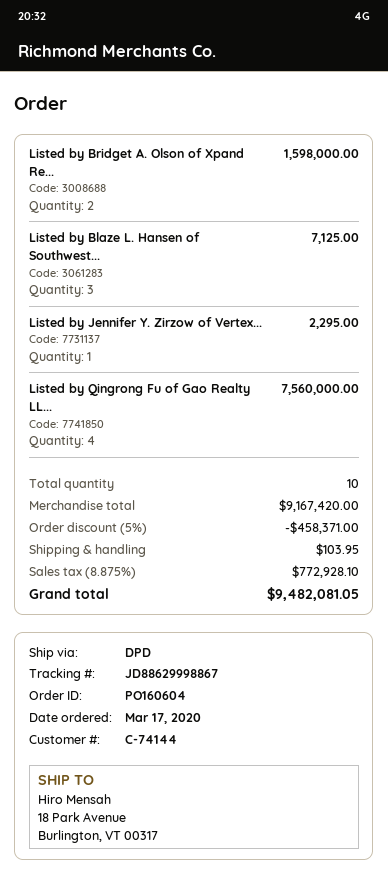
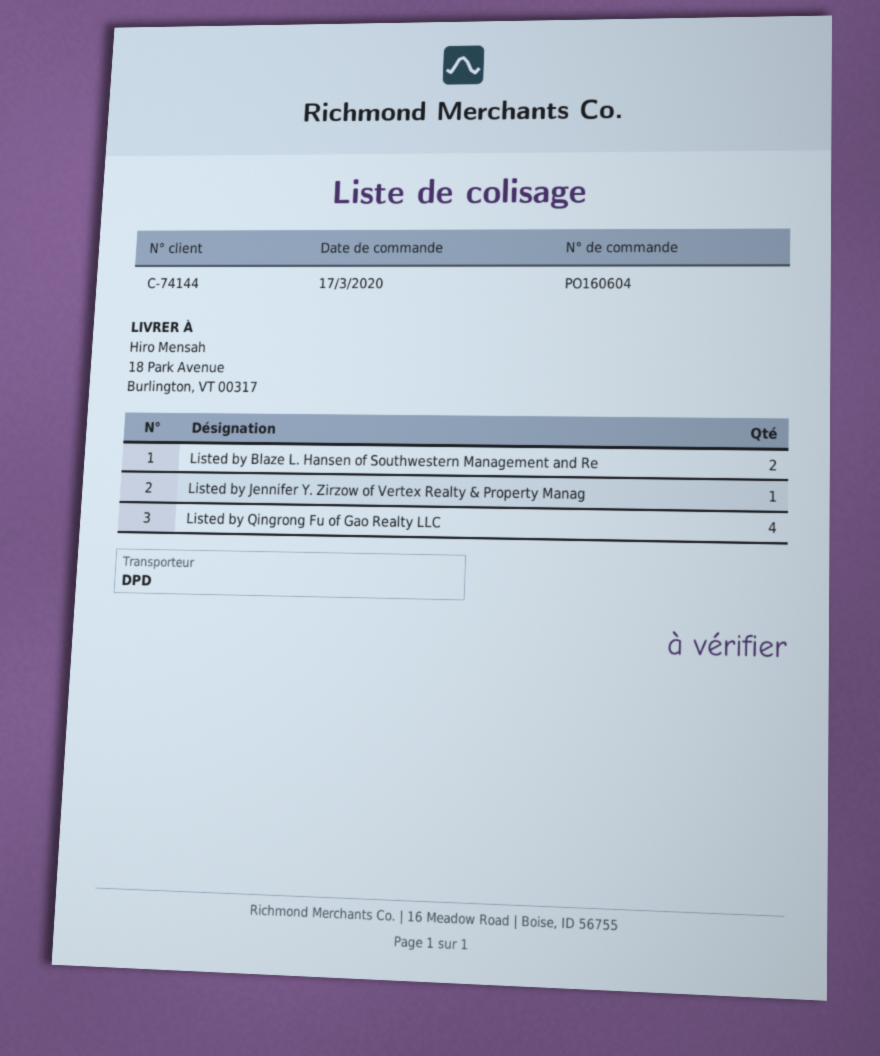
Listed by Bridget A. Olson of Xpand Re...: 2 -> none
Listed by Blaze L. Hansen of Southwest...: 3 -> 2

